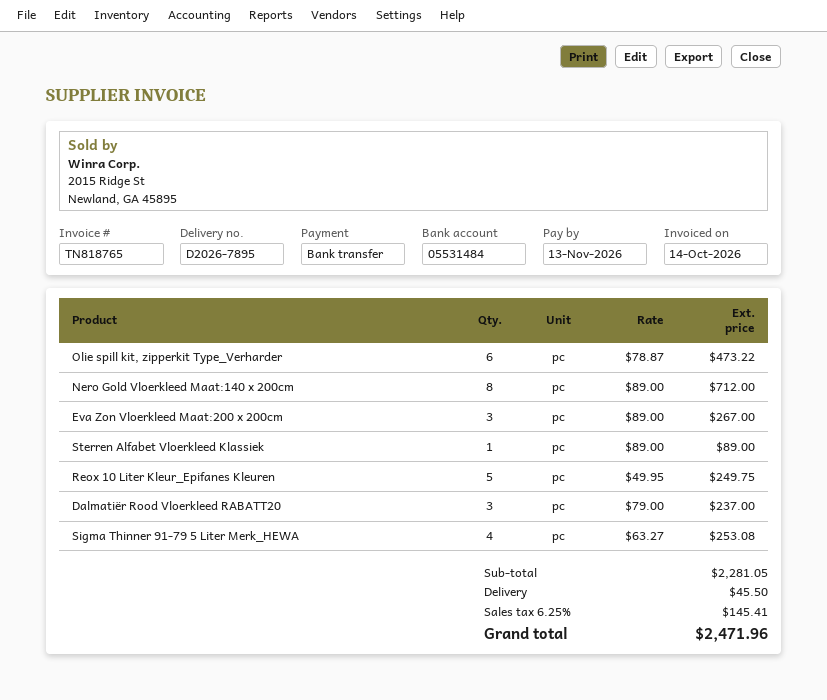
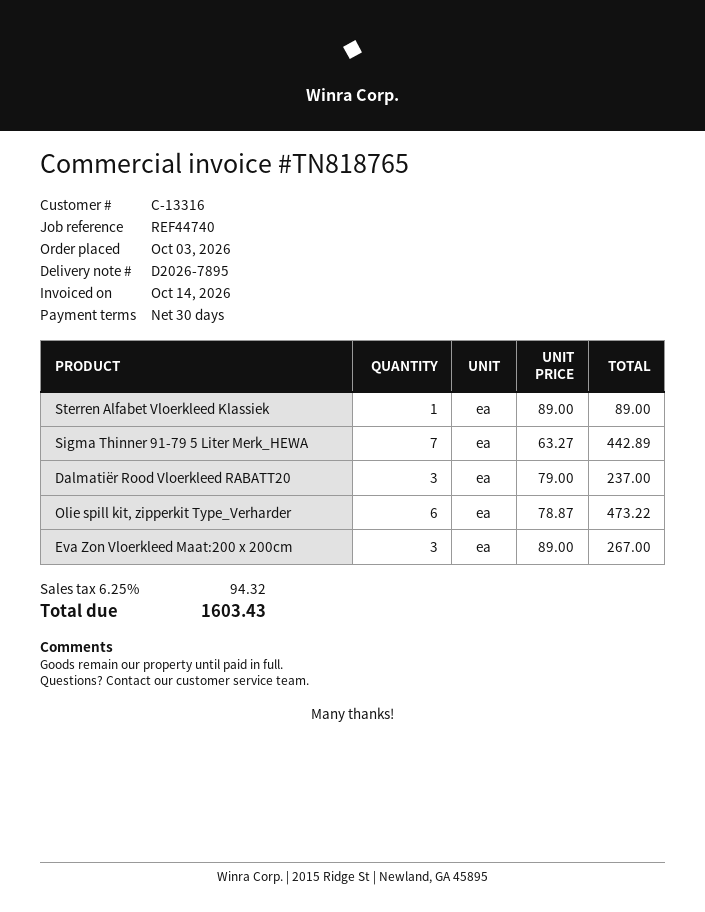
Nero Gold Vloerkleed Maat:140 x 200cm: 8 x 89.00 = 712.00 -> none
Reox 10 Liter Kleur_Epifanes Kleuren: 5 x 49.95 = 249.75 -> none
Sigma Thinner 91-79 5 Liter Merk_HEWA: 4 x 63.27 = 253.08 -> 7 x 63.27 = 442.89
shipping: 45.50 -> none
tax: 6.25% = 145.41 -> 6.25% = 94.32
total: 2471.96 -> 1603.43

